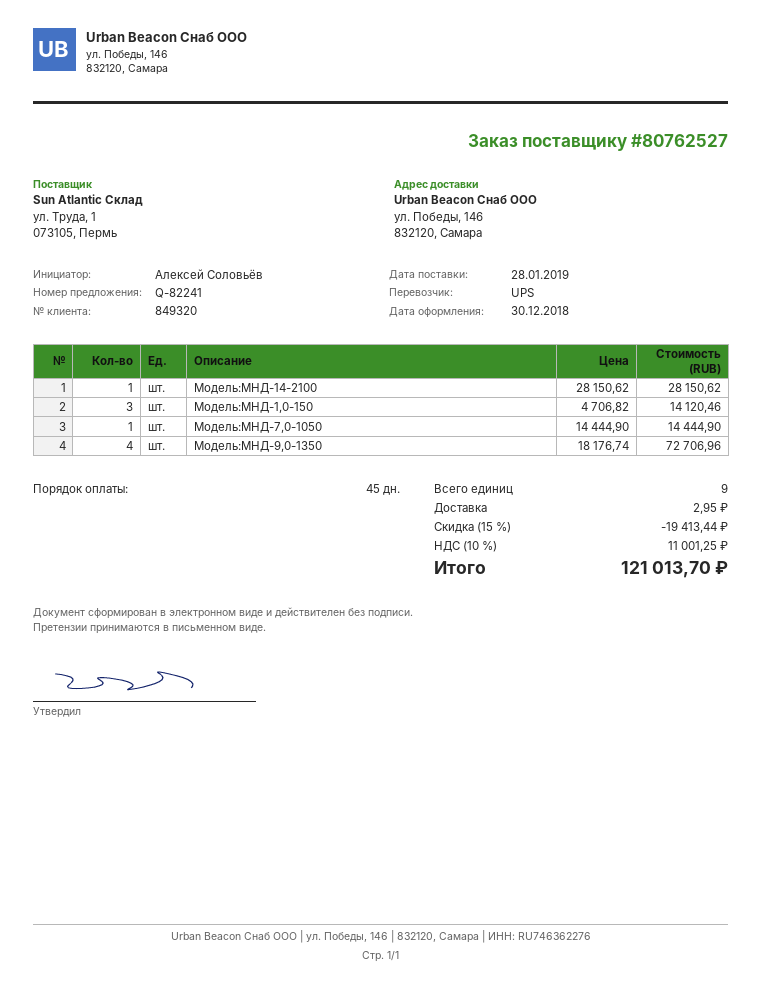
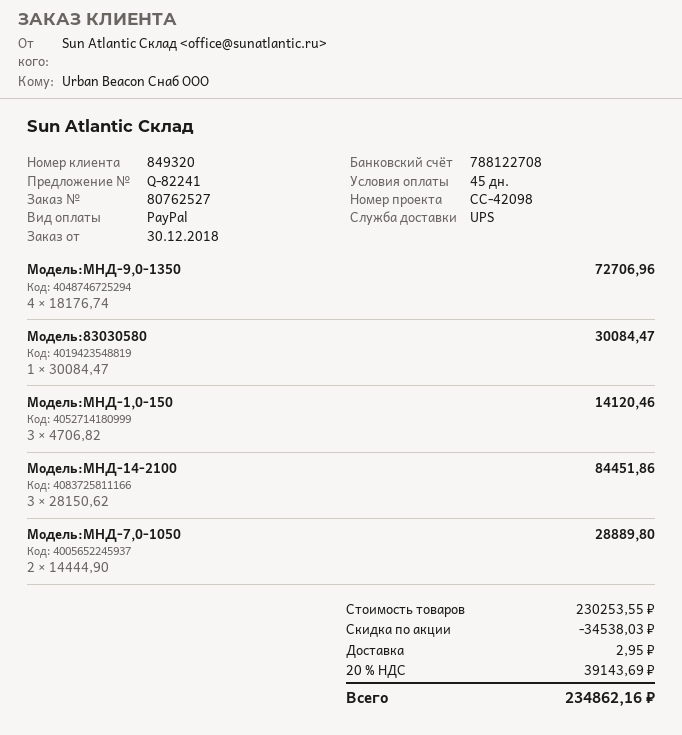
Модель:МНД-14-2100: 1 x 28150.62 = 28150.62 -> 3 x 28150.62 = 84451.86
Модель:МНД-7,0-1050: 1 x 14444.90 = 14444.90 -> 2 x 14444.90 = 28889.80
Модель:83030580: none -> 1 x 30084.47 = 30084.47
discount: 19413.44 -> 34538.03
tax: 10% = 11001.25 -> 20% = 39143.69
total: 121013.70 -> 234862.16

